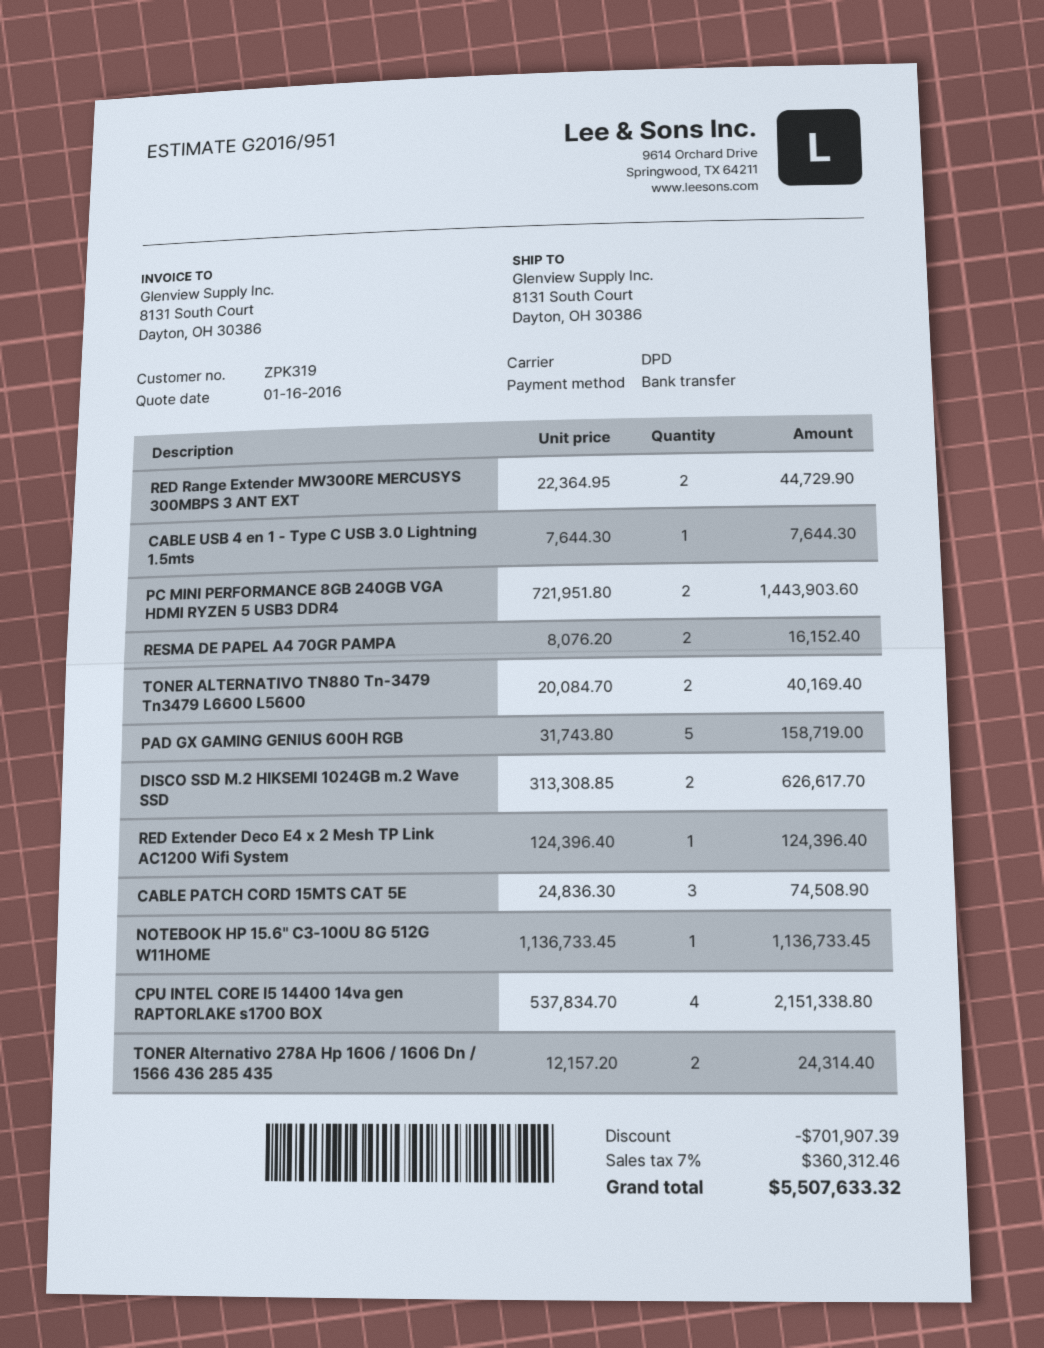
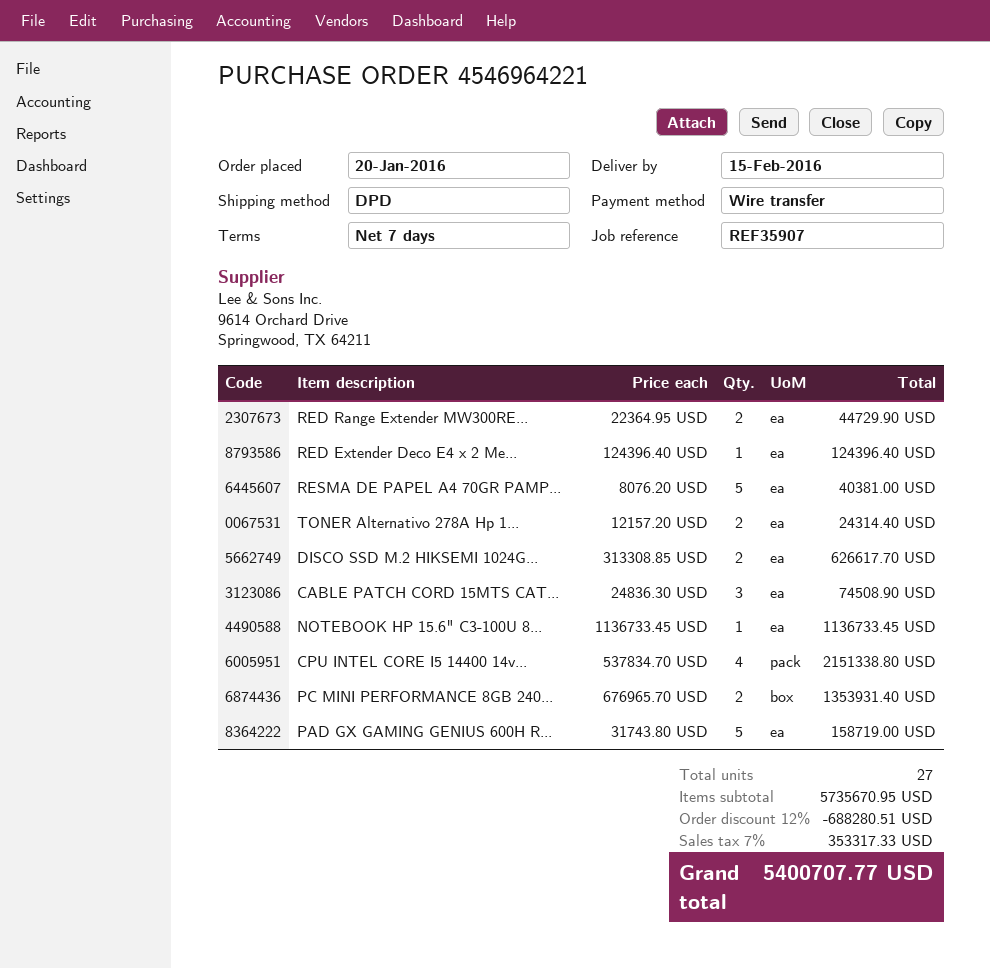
CABLE USB 4 en 1 - Type C USB 3.0 Lightning 1.5mts: 1 x 7644.30 = 7644.30 -> none
PC MINI PERFORMANCE 8GB 240GB VGA HDMI RYZEN 5 USB3 DDR4: 2 x 721951.80 = 1443903.60 -> 2 x 676965.70 = 1353931.40
RESMA DE PAPEL A4 70GR PAMPA: 2 x 8076.20 = 16152.40 -> 5 x 8076.20 = 40381.00
TONER ALTERNATIVO TN880 Tn-3479 Tn3479 L6600 L5600: 2 x 20084.70 = 40169.40 -> none
discount: 701907.39 -> 688280.51
tax: 7% = 360312.46 -> 7% = 353317.33
total: 5507633.32 -> 5400707.77

